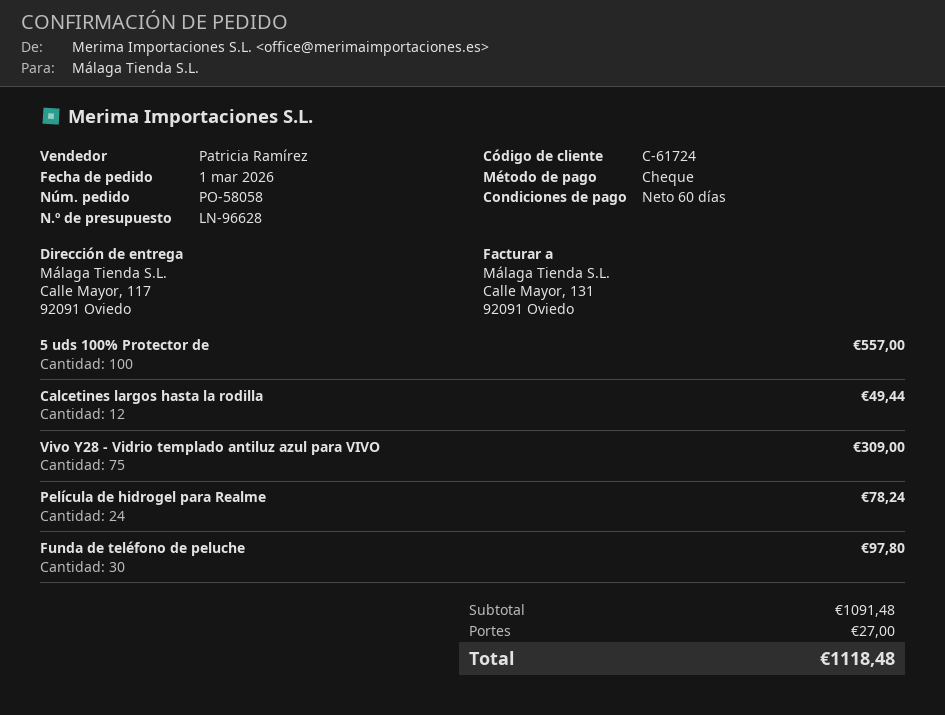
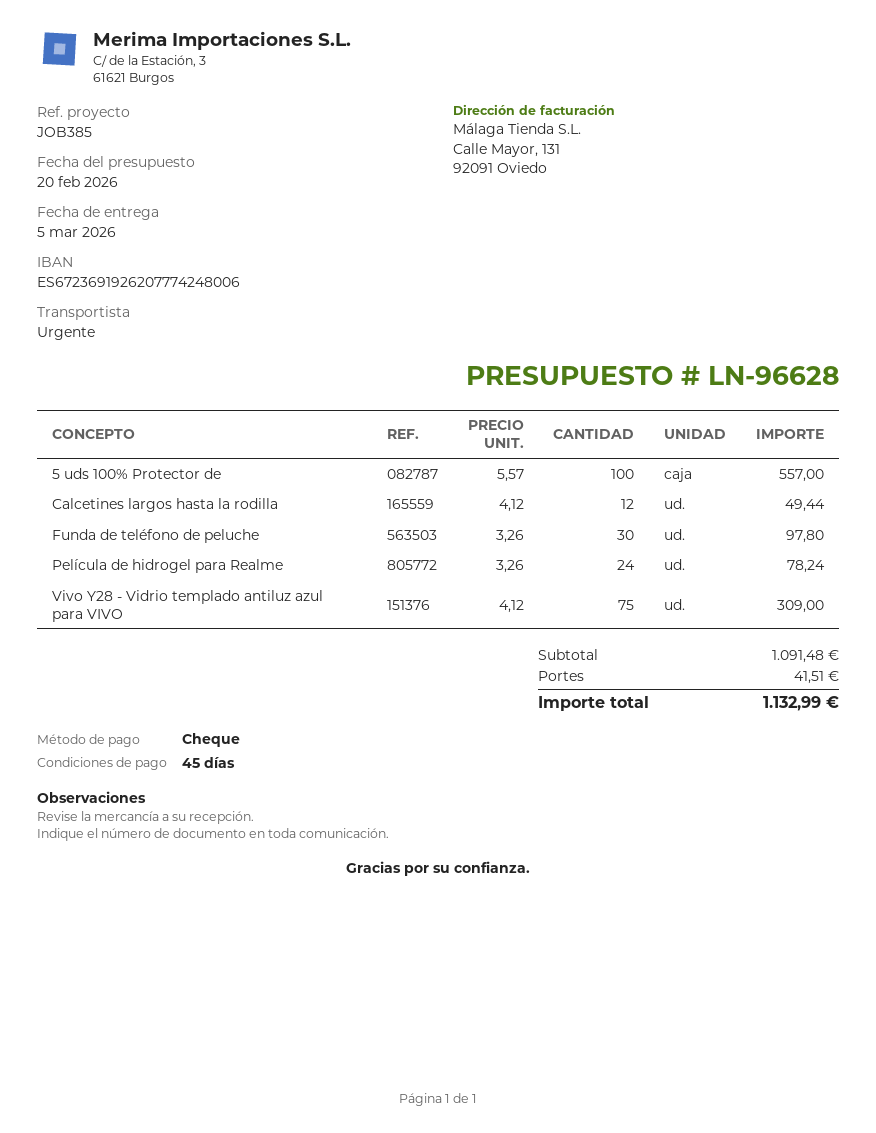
payment terms: 60 days -> 45 days
shipping: 27.00 -> 41.51
total: 1118.48 -> 1132.99

